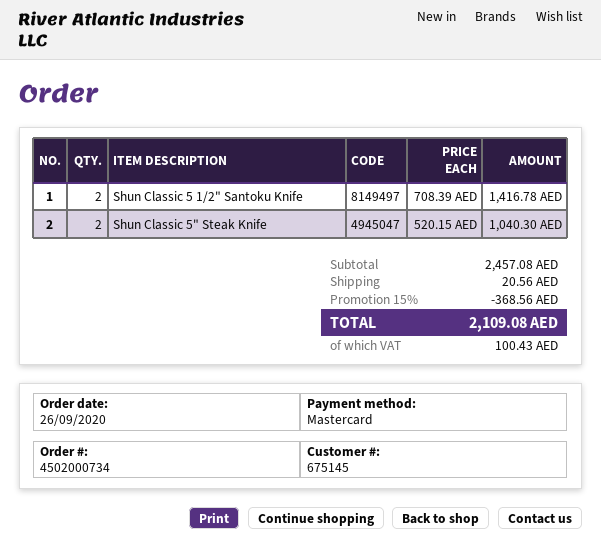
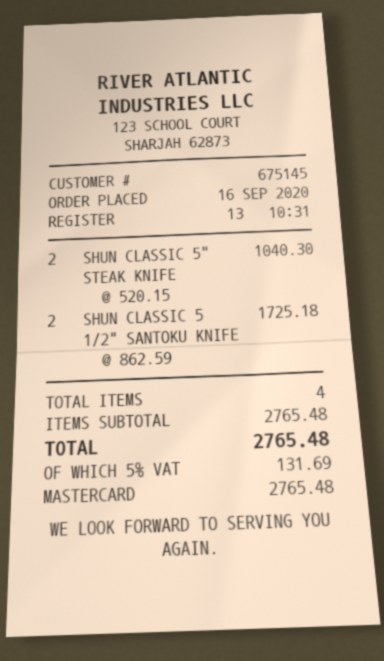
order date: 2020-09-26 -> 2020-09-16
Shun Classic 5 1/2" Santoku Knife: 2 x 708.39 = 1416.78 -> 2 x 862.59 = 1725.18
subtotal: 2457.08 -> 2765.48
discount: 15% = 368.56 -> none
shipping: 20.56 -> none
tax: 100.43 -> 131.69
total: 2109.08 -> 2765.48

